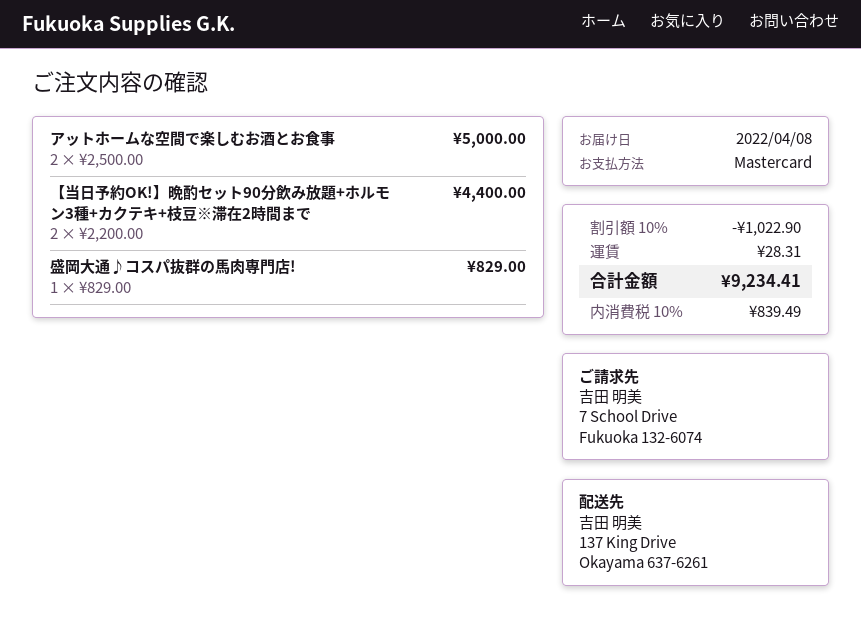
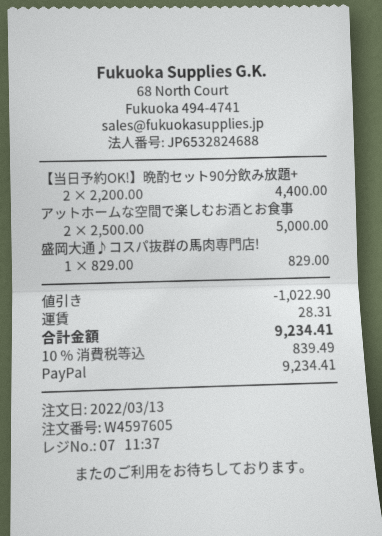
payment method: Mastercard -> PayPal

